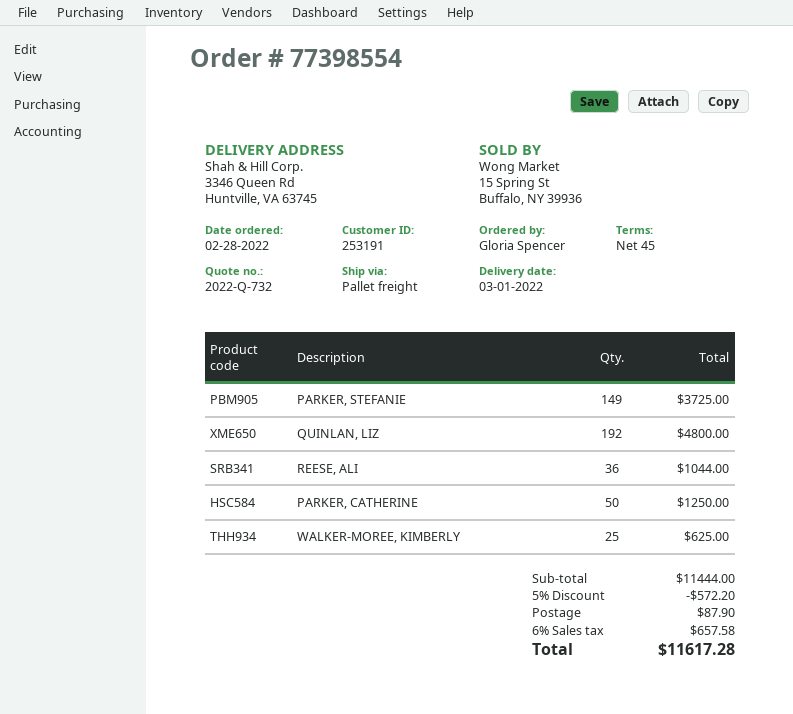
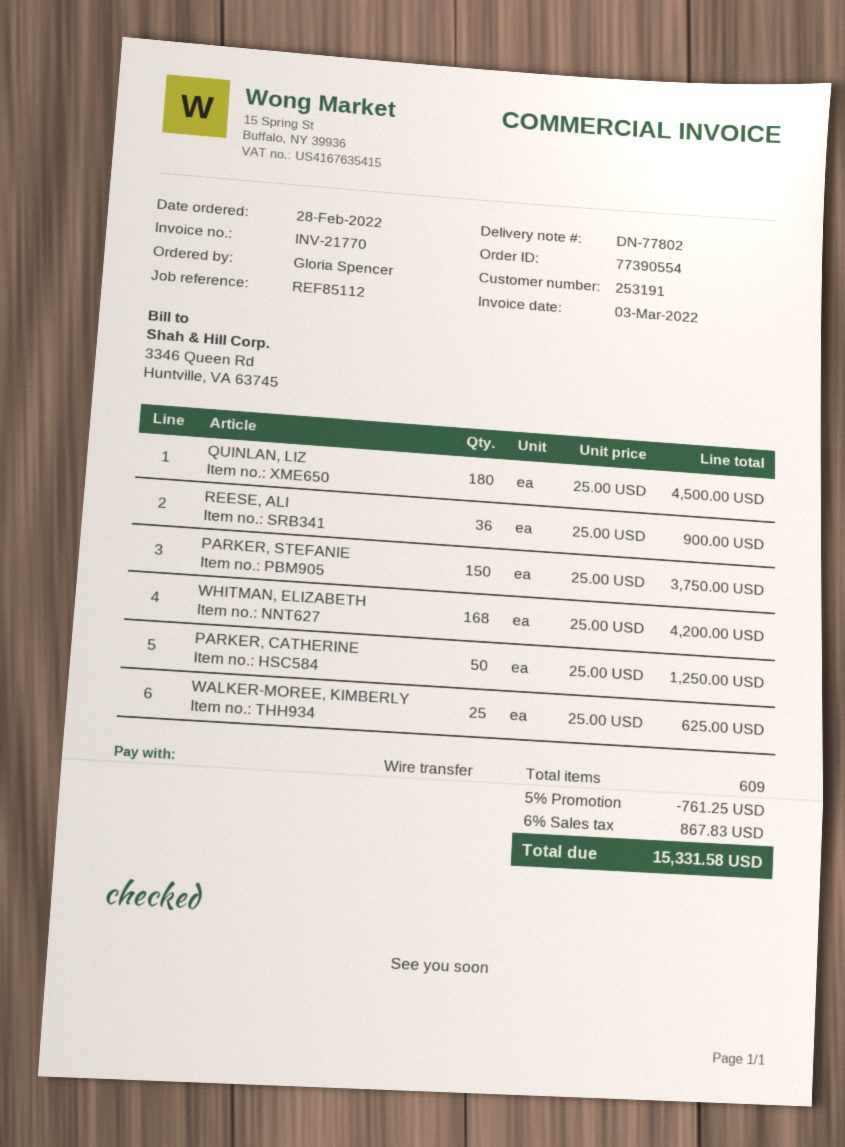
order number: 77398554 -> 77390554
PARKER, STEFANIE: 149 for 3725.00 -> 150 for 3750.00
QUINLAN, LIZ: 192 for 4800.00 -> 180 for 4500.00
REESE, ALI: 36 for 1044.00 -> 36 for 900.00
WHITMAN, ELIZABETH: none -> 168 for 4200.00
discount: 5% = 572.20 -> 5% = 761.25
shipping: 87.90 -> none
tax: 6% = 657.58 -> 6% = 867.83
total: 11617.28 -> 15331.58

